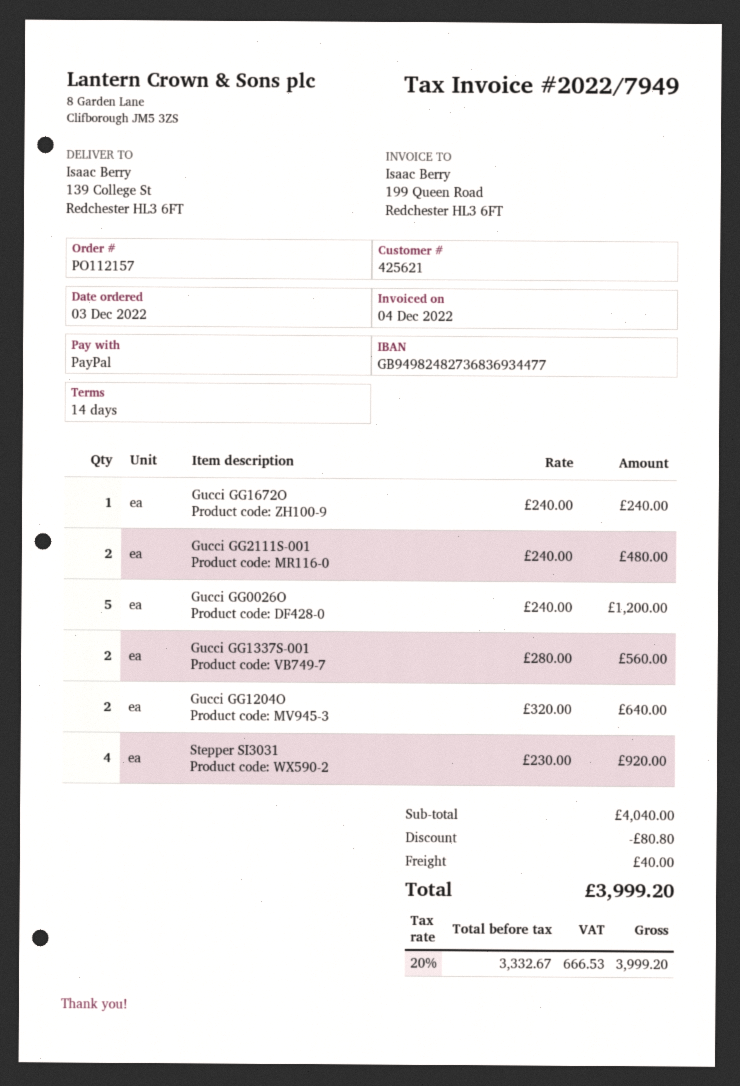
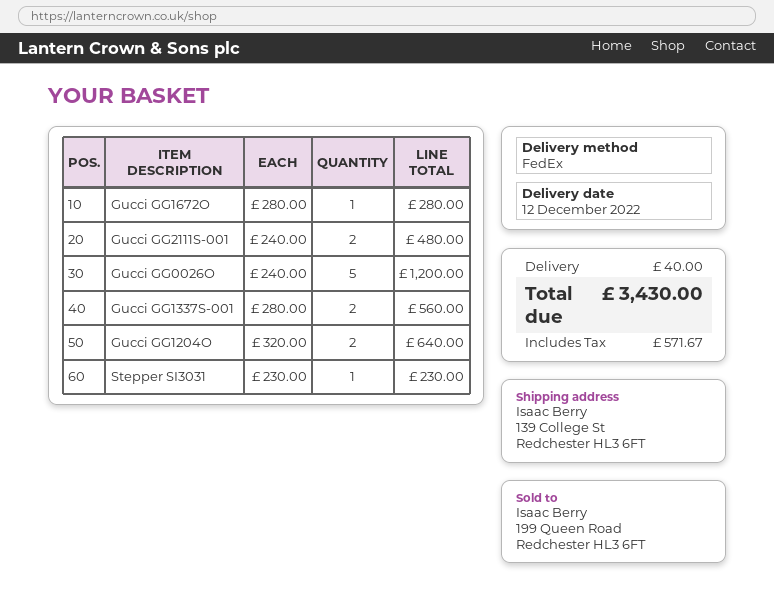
Gucci GG1672O: 1 x 240.00 = 240.00 -> 1 x 280.00 = 280.00
Stepper SI3031: 4 x 230.00 = 920.00 -> 1 x 230.00 = 230.00
discount: 80.80 -> none
tax: 666.53 -> 571.67
total: 3999.20 -> 3430.00

